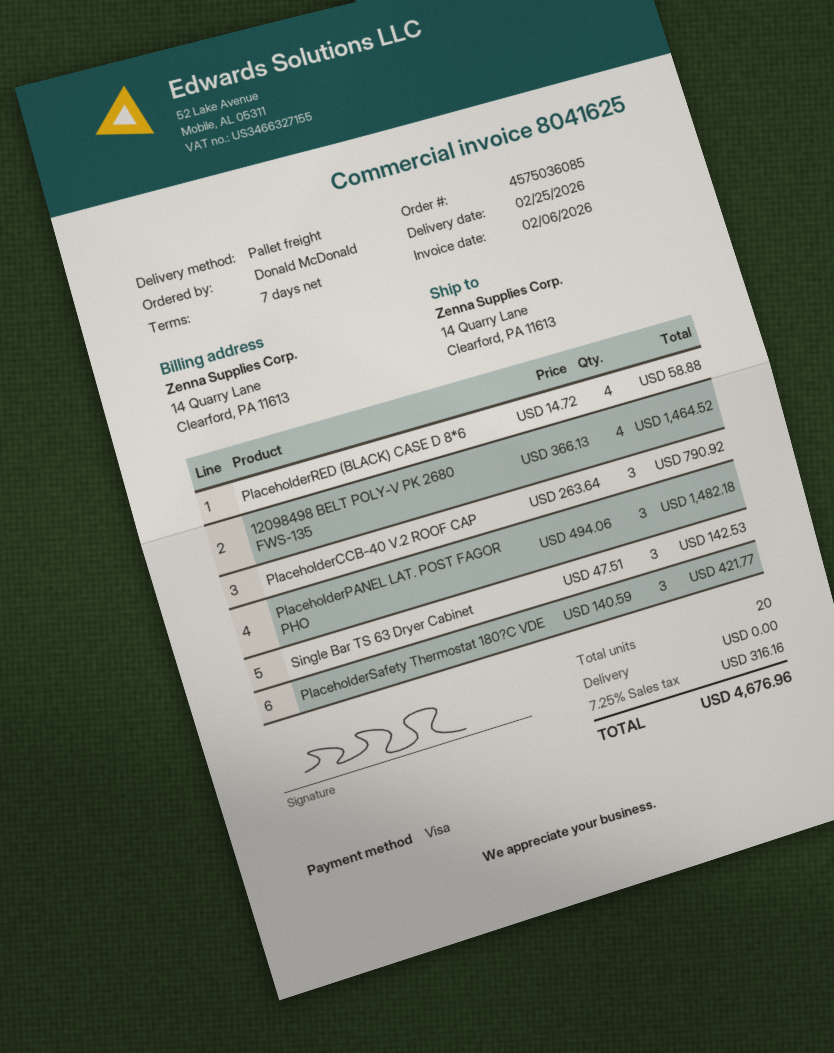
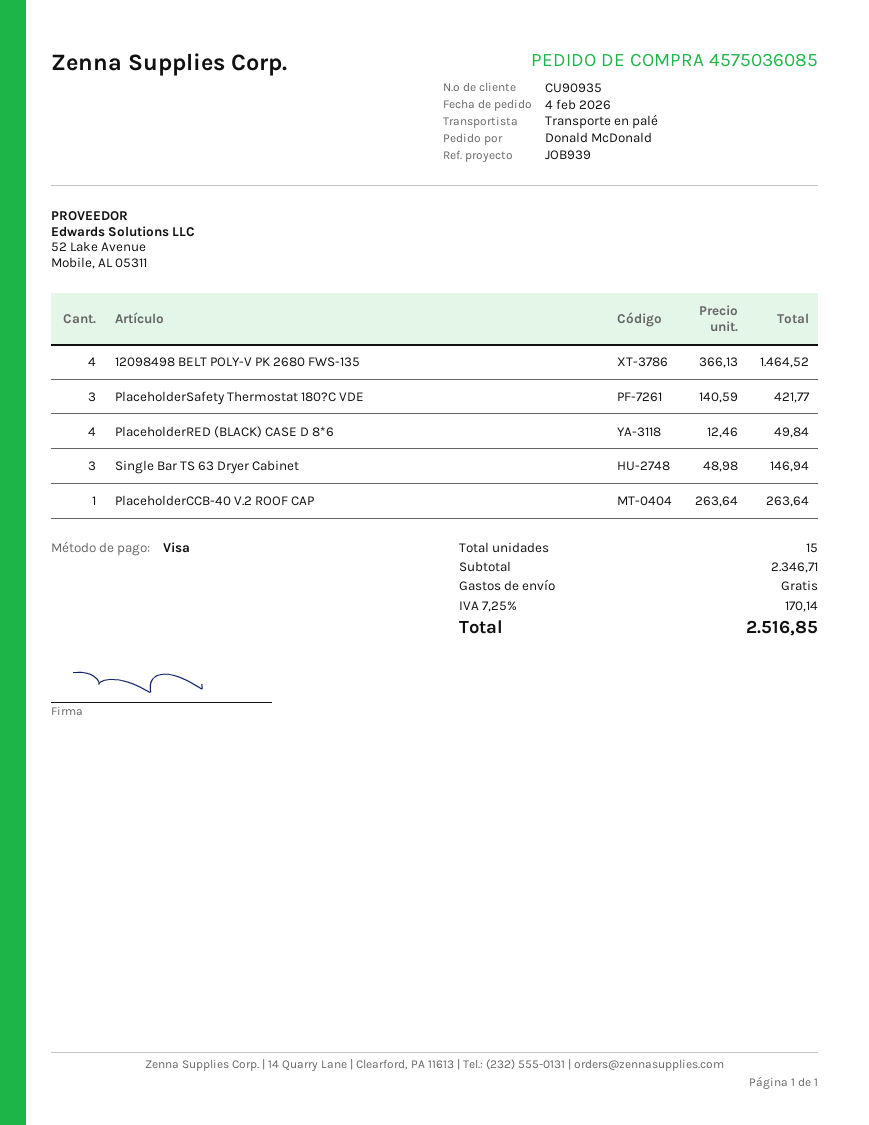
PlaceholderRED (BLACK) CASE D 8*6: 4 x 14.72 = 58.88 -> 4 x 12.46 = 49.84
PlaceholderCCB-40 V.2 ROOF CAP: 3 x 263.64 = 790.92 -> 1 x 263.64 = 263.64
PlaceholderPANEL LAT. POST FAGOR PHO: 3 x 494.06 = 1482.18 -> none
Single Bar TS 63 Dryer Cabinet: 3 x 47.51 = 142.53 -> 3 x 48.98 = 146.94
total quantity: 20 -> 15
tax: 7.25% = 316.16 -> 7.25% = 170.14
total: 4676.96 -> 2516.85

